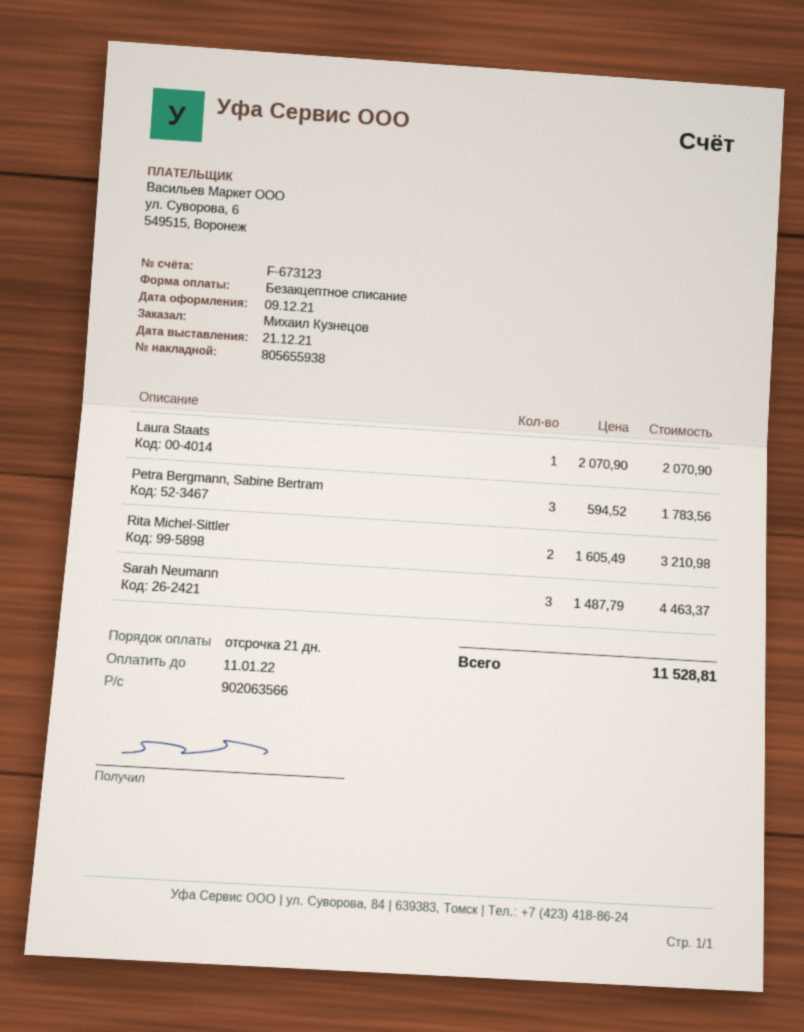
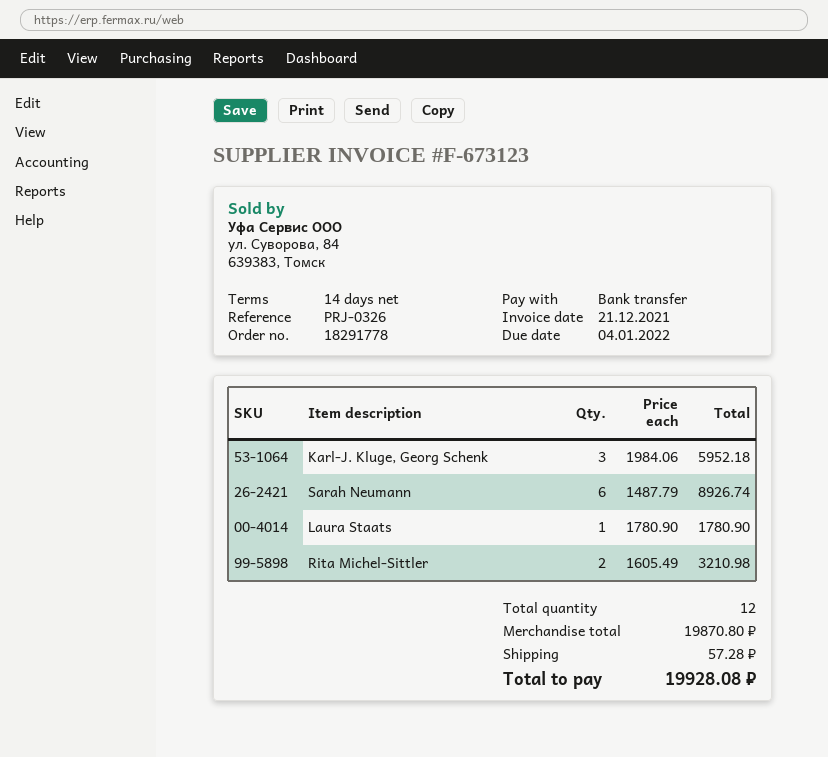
payment terms: 21 days -> 14 days
due date: 2022-01-11 -> 2022-01-04
payment method: direct debit -> bank transfer
Laura Staats: 1 x 2070.90 = 2070.90 -> 1 x 1780.90 = 1780.90
Petra Bergmann, Sabine Bertram: 3 x 594.52 = 1783.56 -> none
Sarah Neumann: 3 x 1487.79 = 4463.37 -> 6 x 1487.79 = 8926.74
Karl-J. Kluge, Georg Schenk: none -> 3 x 1984.06 = 5952.18
shipping: none -> 57.28
total: 11528.81 -> 19928.08

